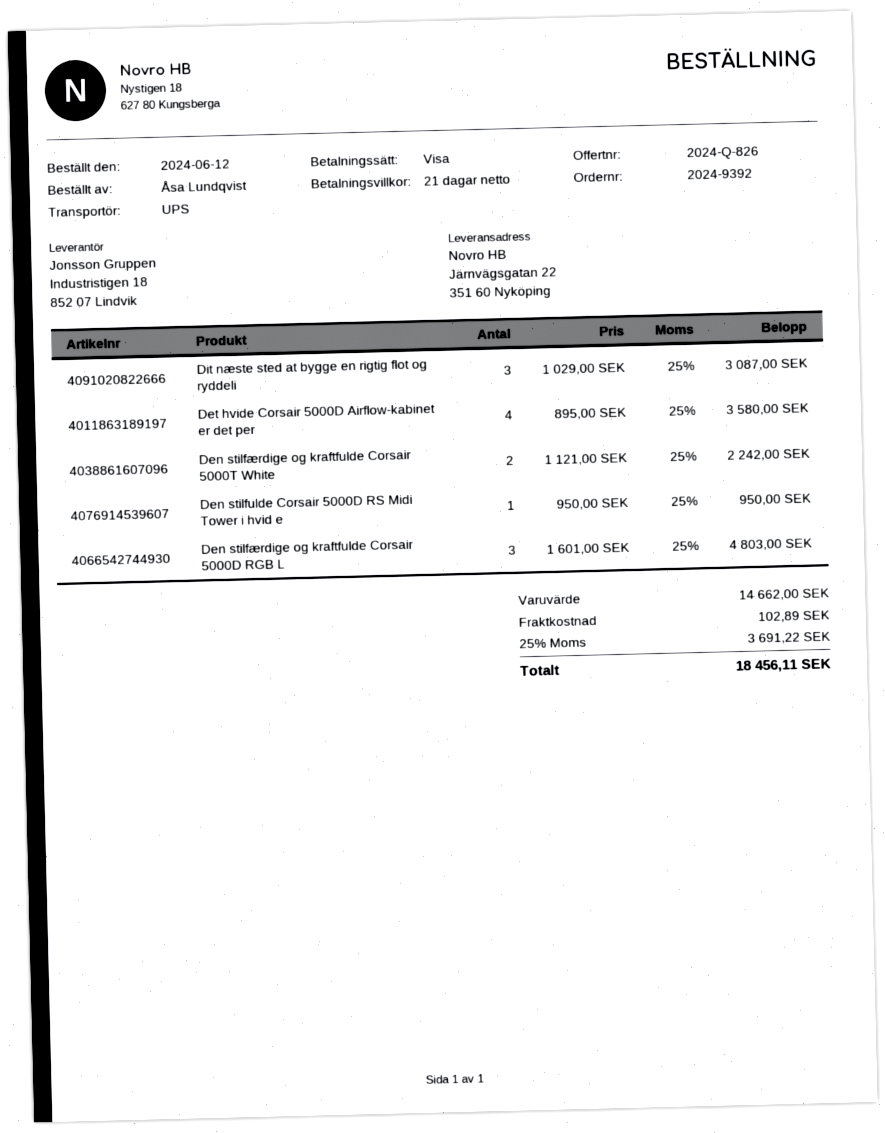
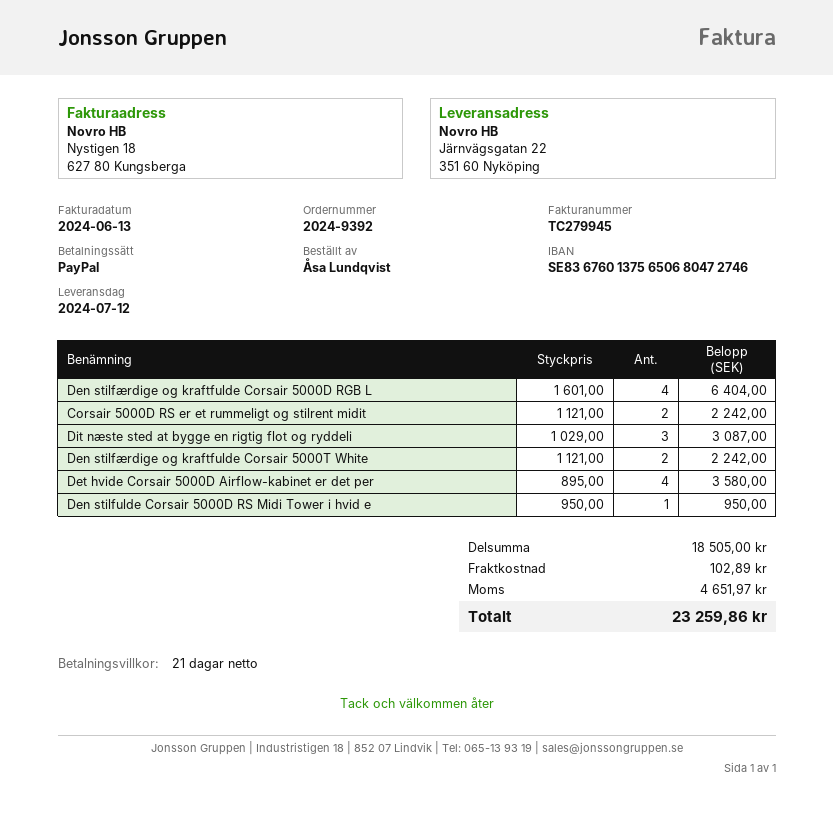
payment method: Visa -> PayPal
Den stilfærdige og kraftfulde Corsair 5000D RGB L: 3 x 1601.00 = 4803.00 -> 4 x 1601.00 = 6404.00
Corsair 5000D RS er et rummeligt og stilrent midit: none -> 2 x 1121.00 = 2242.00
subtotal: 14662.00 -> 18505.00
tax: 3691.22 -> 4651.97
total: 18456.11 -> 23259.86

